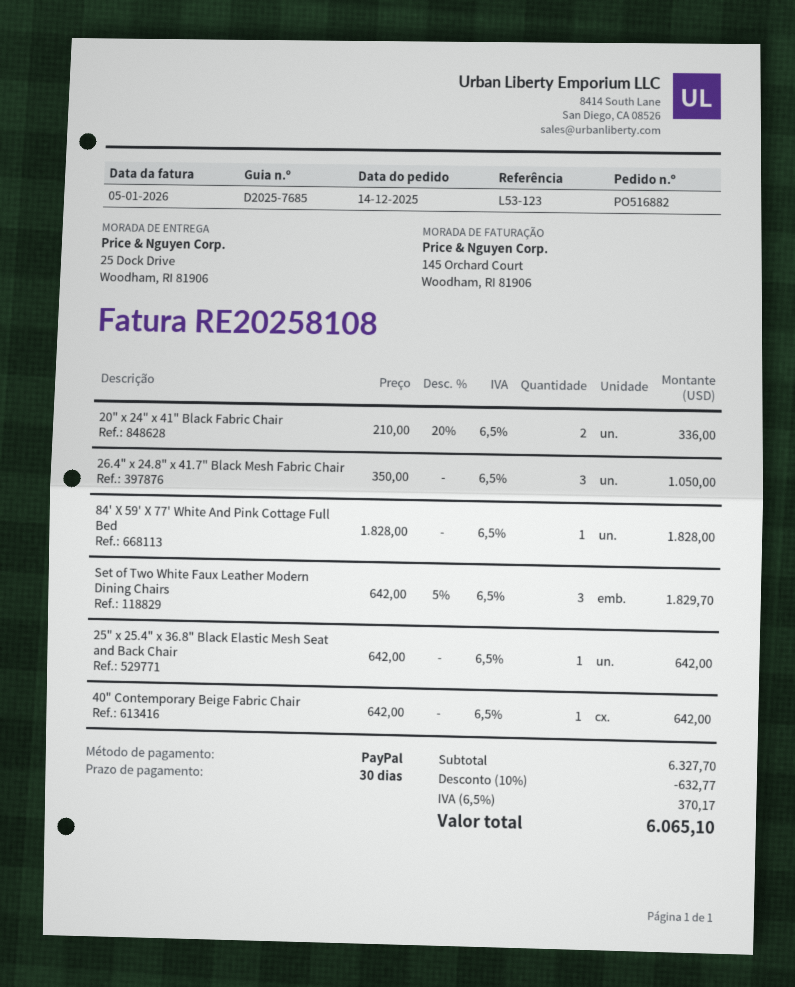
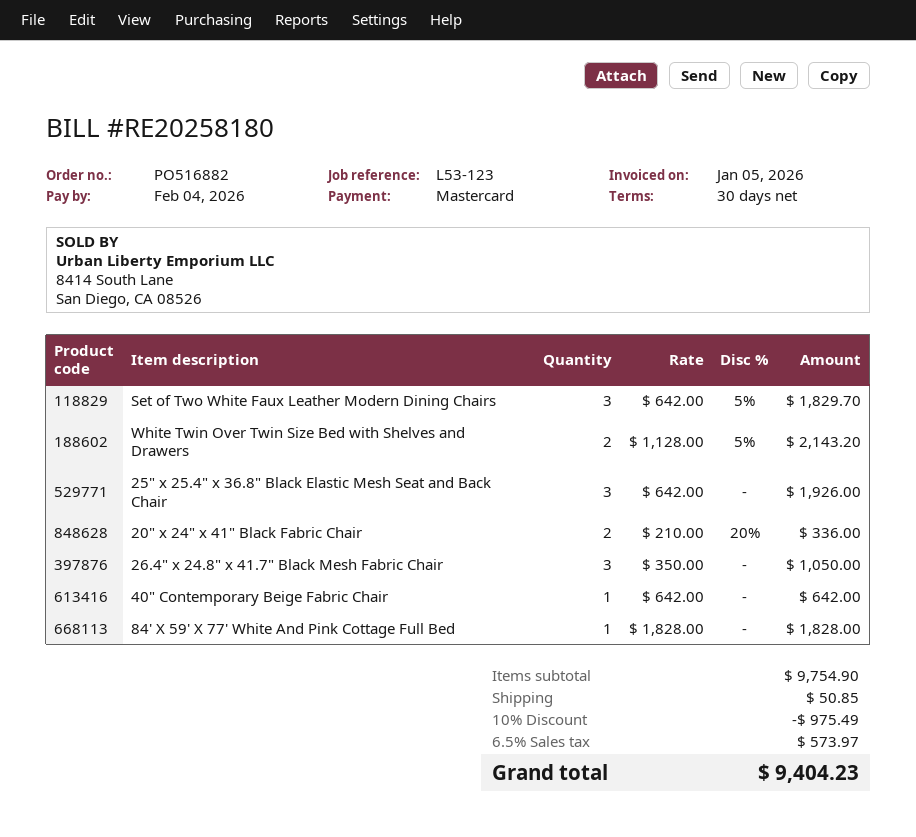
invoice number: RE20258108 -> RE20258180
payment method: PayPal -> Mastercard
25" x 25.4" x 36.8" Black Elastic Mesh Seat and Back Chair: 1 x 642.00 = 642.00 -> 3 x 642.00 = 1926.00
White Twin Over Twin Size Bed with Shelves and Drawers: none -> 2 x 1128.00 - 5% = 2143.20
subtotal: 6327.70 -> 9754.90
discount: 10% = 632.77 -> 10% = 975.49
shipping: none -> 50.85
tax: 6.5% = 370.17 -> 6.5% = 573.97
total: 6065.10 -> 9404.23

